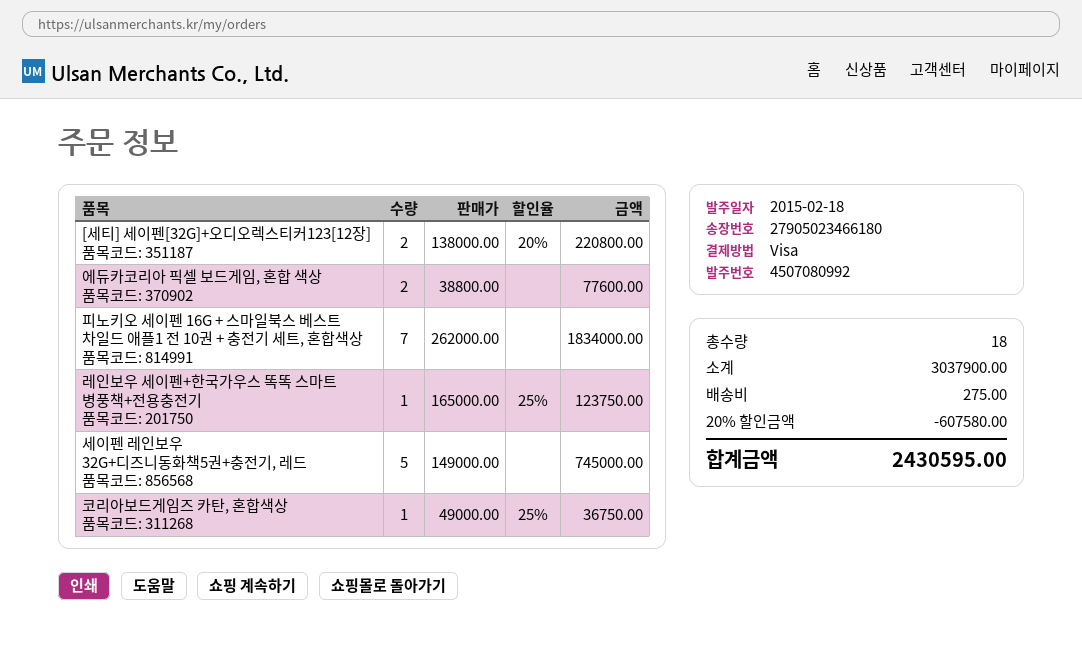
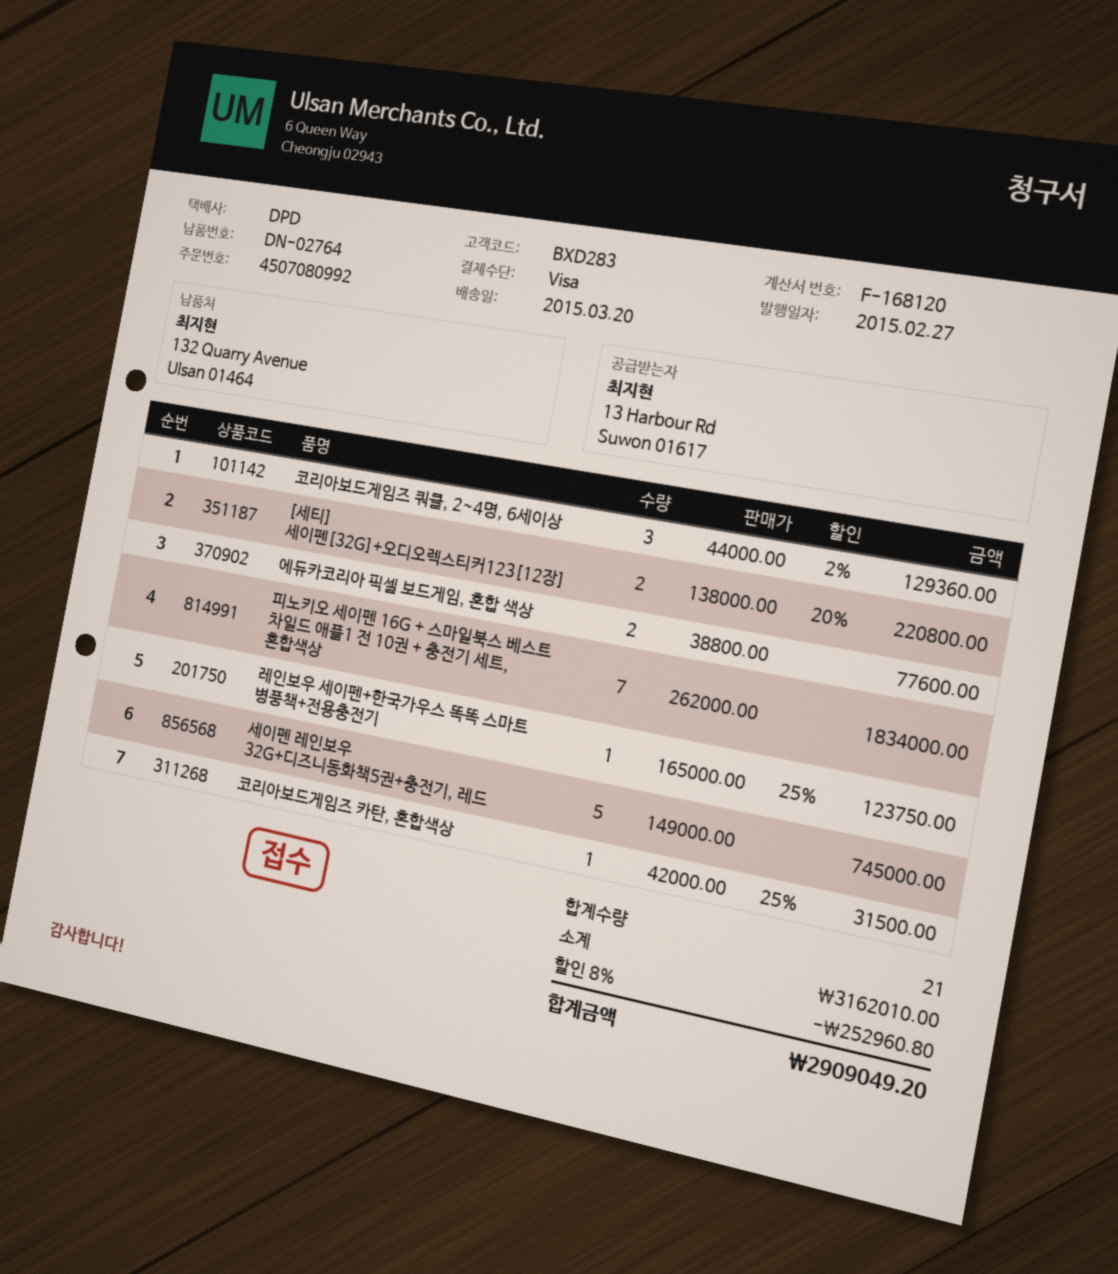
코리아보드게임즈 카탄, 혼합색상: 1 x 49000.00 - 25% = 36750.00 -> 1 x 42000.00 - 25% = 31500.00
코리아보드게임즈 쿼클, 2~4명, 6세이상: none -> 3 x 44000.00 - 2% = 129360.00
total quantity: 18 -> 21
subtotal: 3037900.00 -> 3162010.00
discount: 20% = 607580.00 -> 8% = 252960.80
shipping: 275.00 -> none
total: 2430595.00 -> 2909049.20

